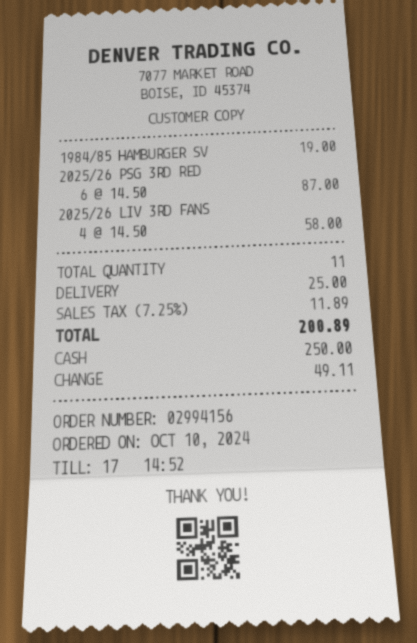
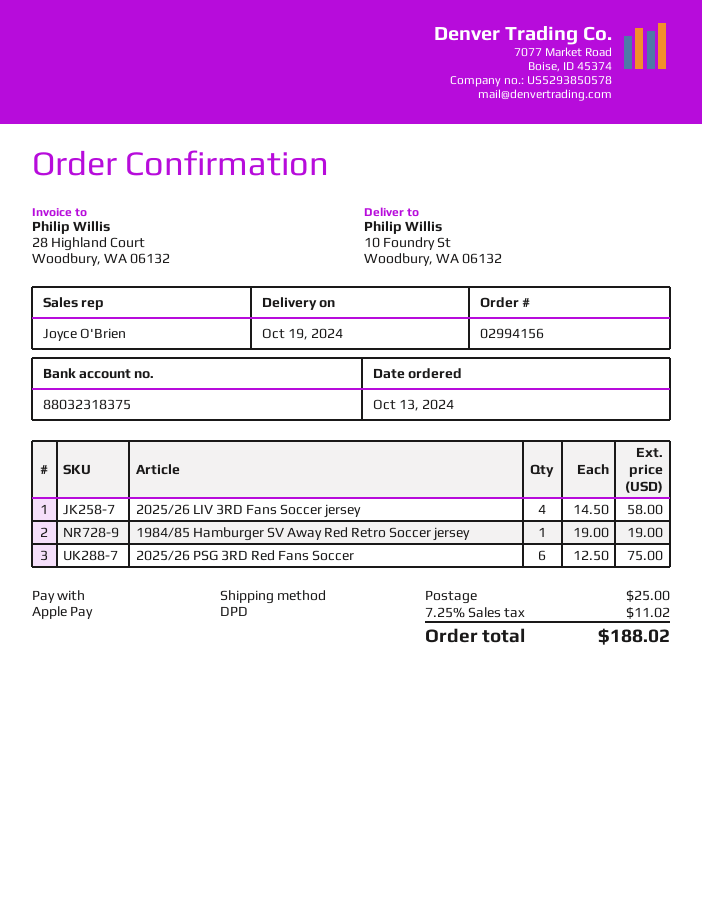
order date: 2024-10-10 -> 2024-10-13
payment method: cash -> Apple Pay
2025/26 PSG 3RD RED: 6 x 14.50 = 87.00 -> 6 x 12.50 = 75.00
tax: 7.25% = 11.89 -> 7.25% = 11.02
total: 200.89 -> 188.02

